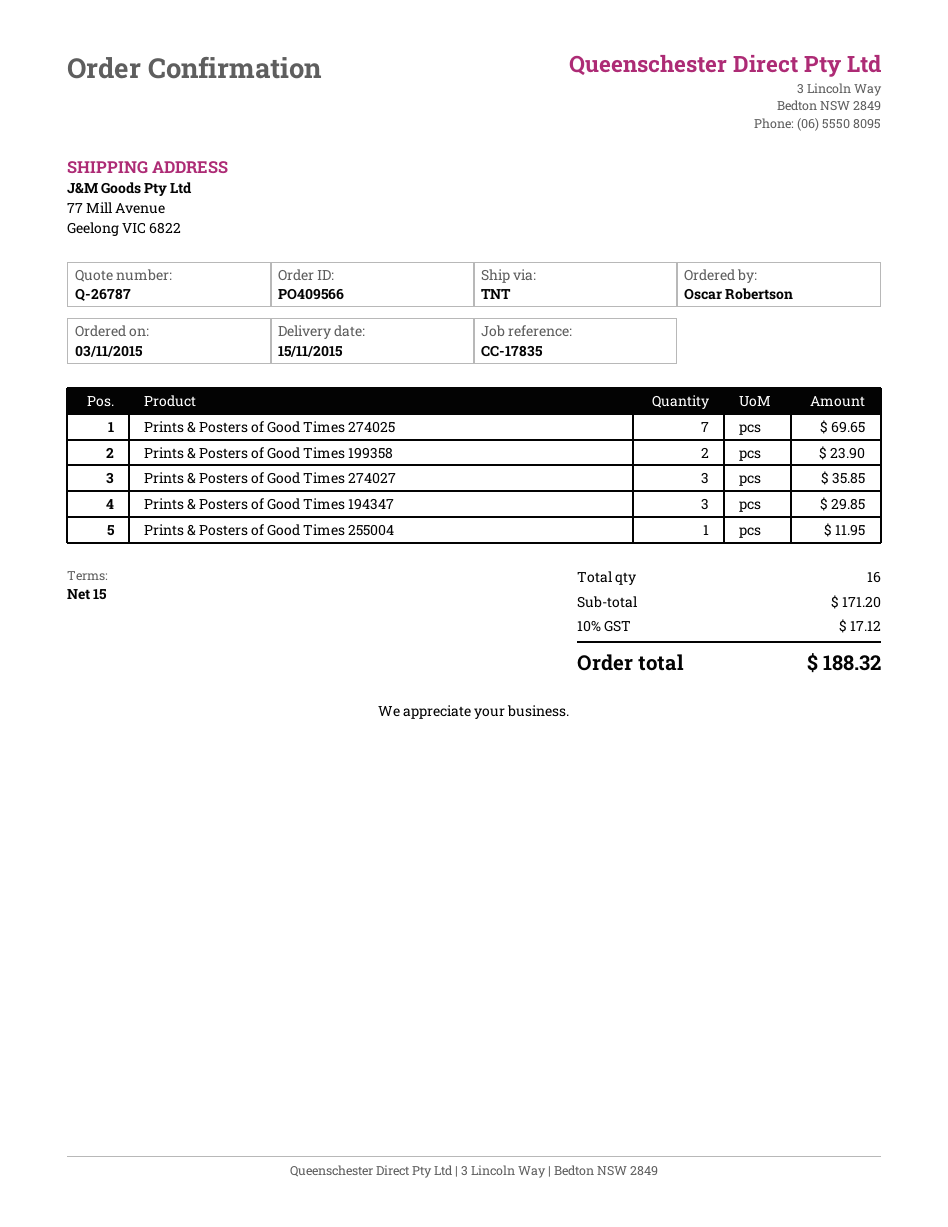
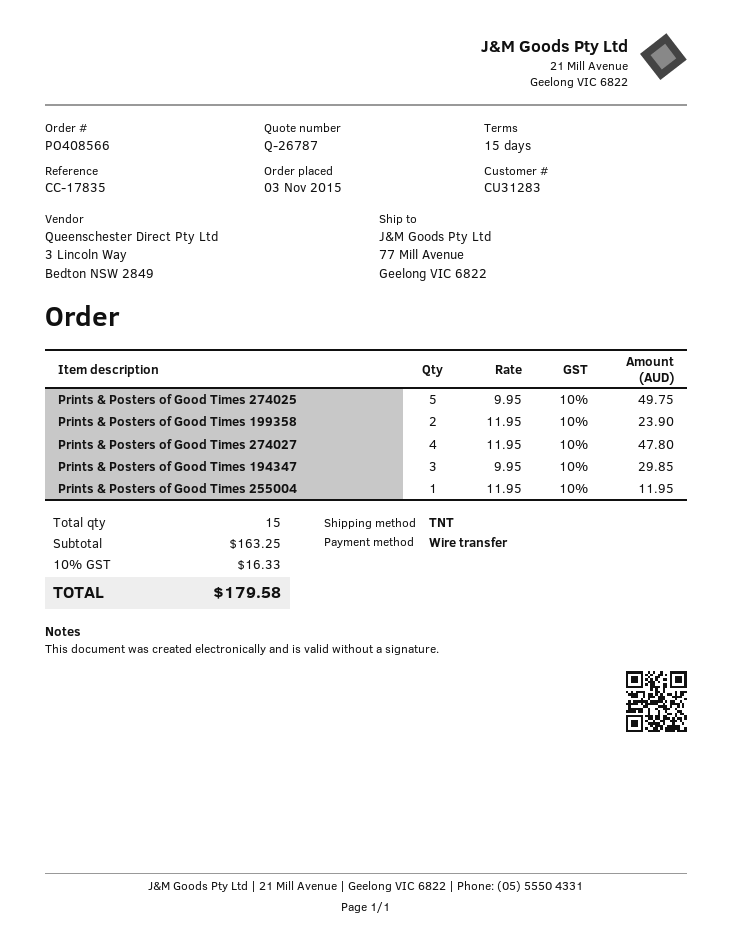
order number: PO409566 -> PO408566
Prints & Posters of Good Times 274025: 7 for 69.65 -> 5 for 49.75
Prints & Posters of Good Times 274027: 3 for 35.85 -> 4 for 47.80
total quantity: 16 -> 15
subtotal: 171.20 -> 163.25
tax: 10% = 17.12 -> 10% = 16.33
total: 188.32 -> 179.58

